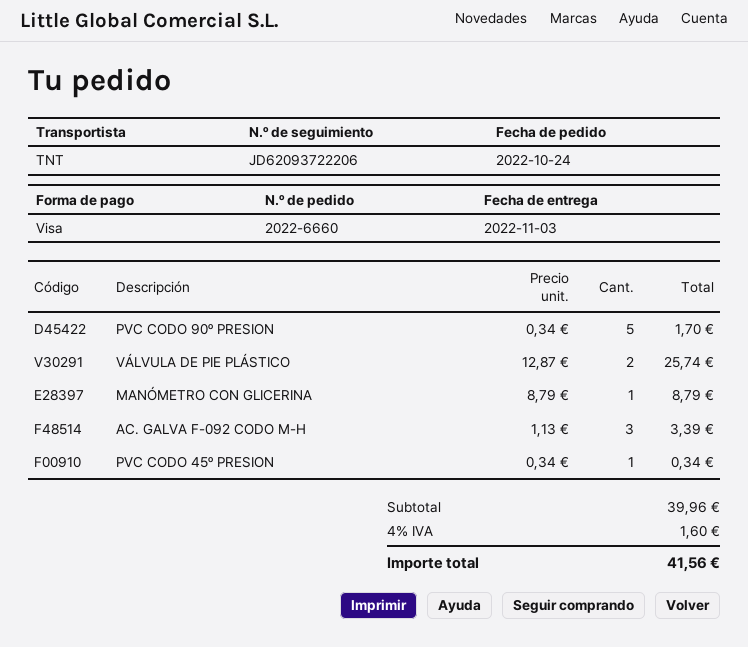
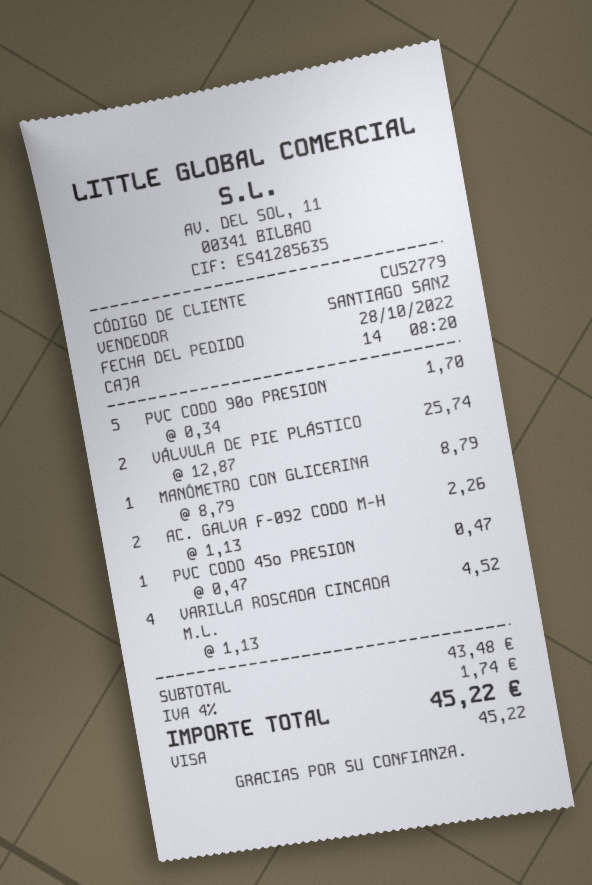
order date: 2022-10-24 -> 2022-10-28
AC. GALVA F-092 CODO M-H: 3 x 1.13 = 3.39 -> 2 x 1.13 = 2.26
PVC CODO 45º PRESION: 1 x 0.34 = 0.34 -> 1 x 0.47 = 0.47
VARILLA ROSCADA CINCADA M.L.: none -> 4 x 1.13 = 4.52
subtotal: 39.96 -> 43.48
tax: 4% = 1.60 -> 4% = 1.74
total: 41.56 -> 45.22

